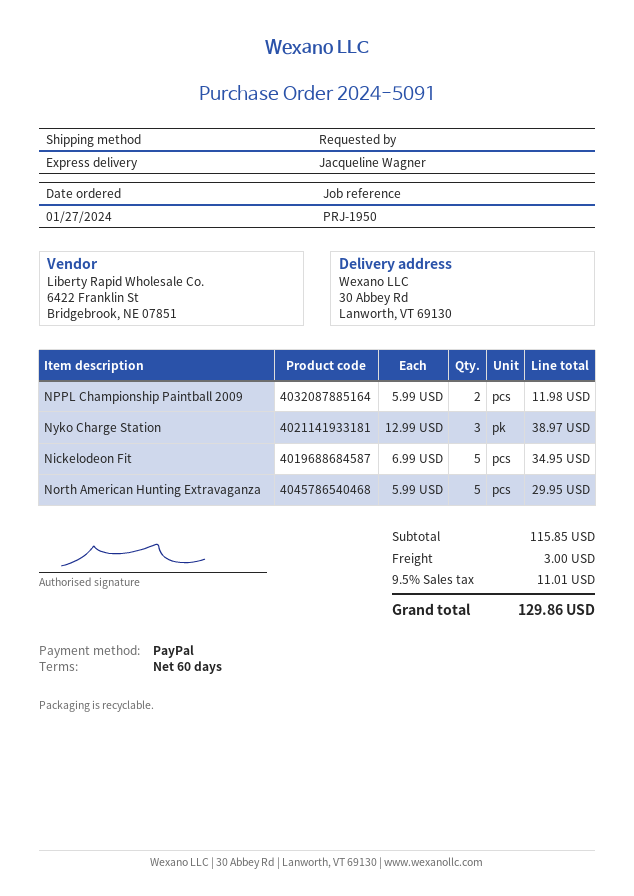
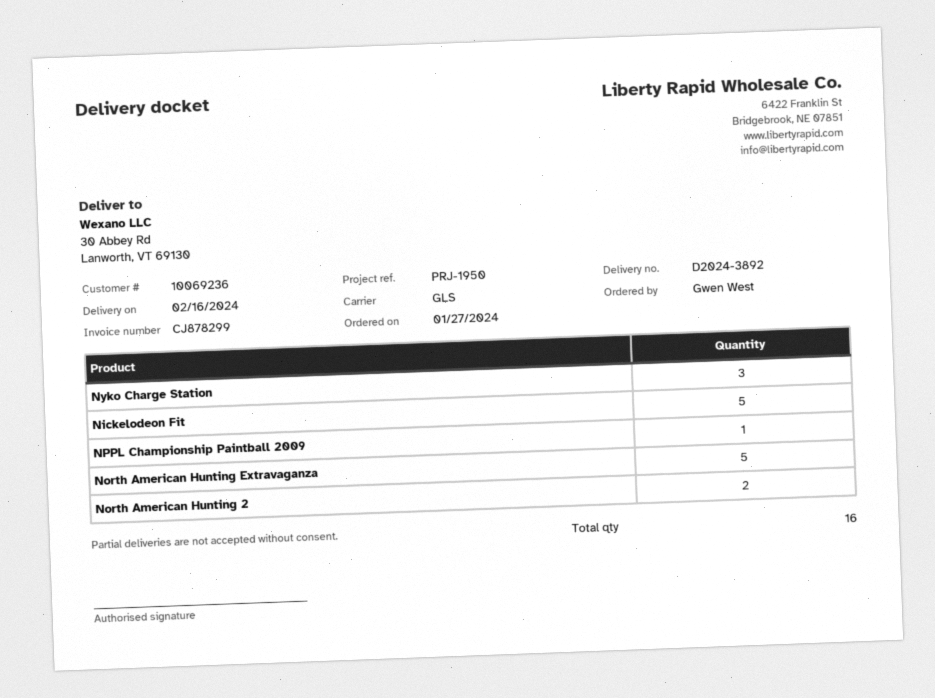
ordered by: Jacqueline Wagner -> Gwen West
shipping method: express -> GLS
NPPL Championship Paintball 2009: 2 -> 1
North American Hunting 2: none -> 2

